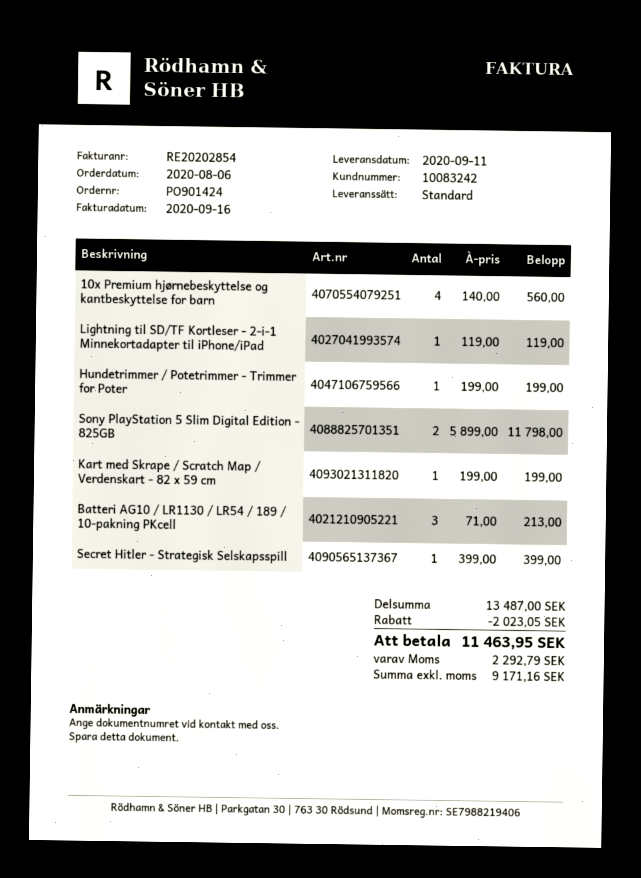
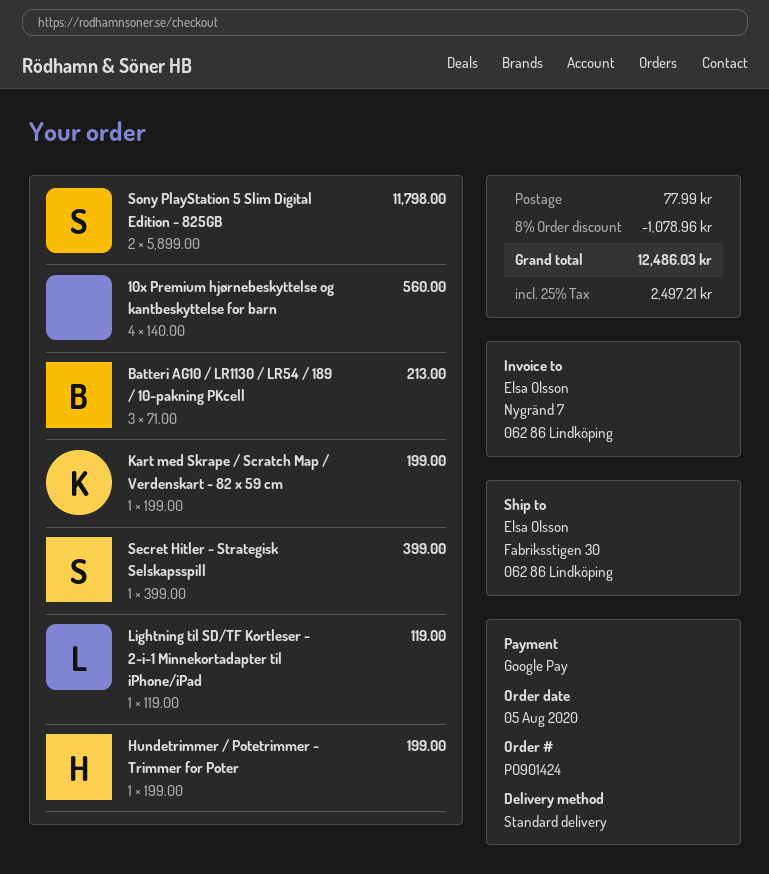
order date: 2020-08-06 -> 2020-08-05
discount: 2023.05 -> 1078.96
shipping: none -> 77.99
tax: 2292.79 -> 2497.21
total: 11463.95 -> 12486.03

